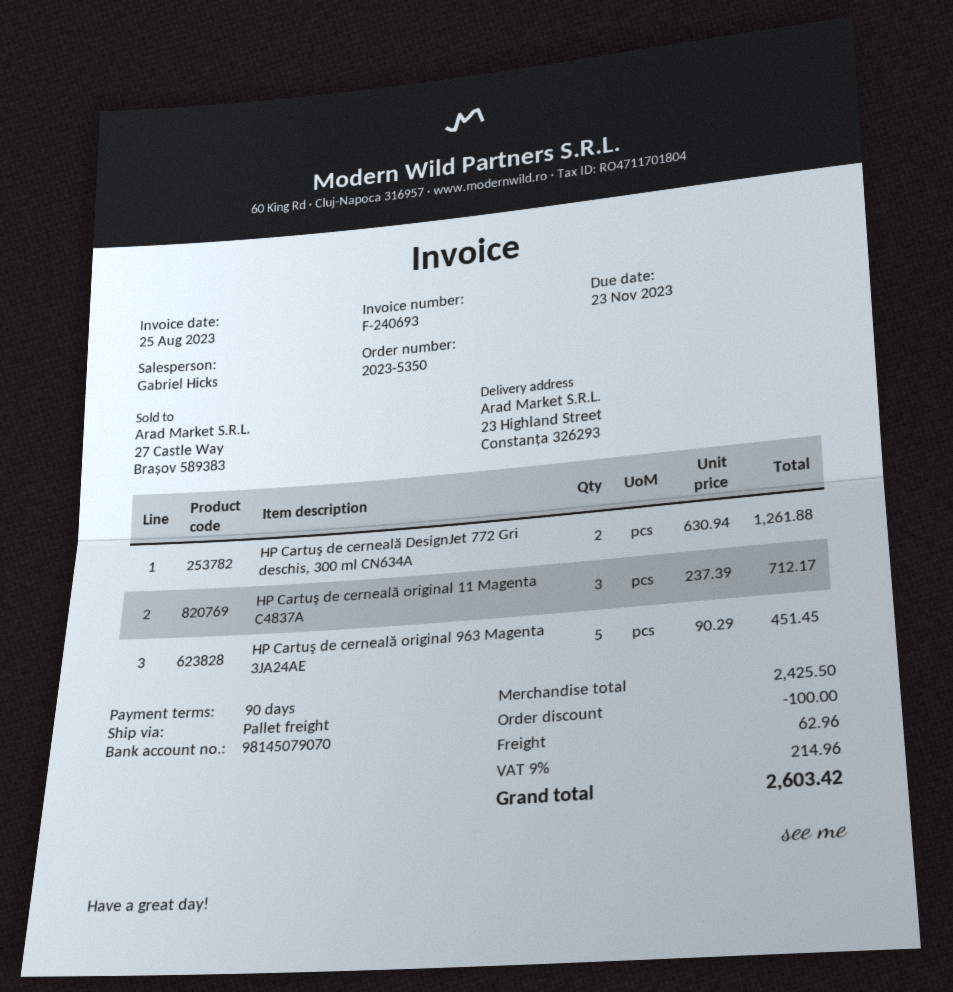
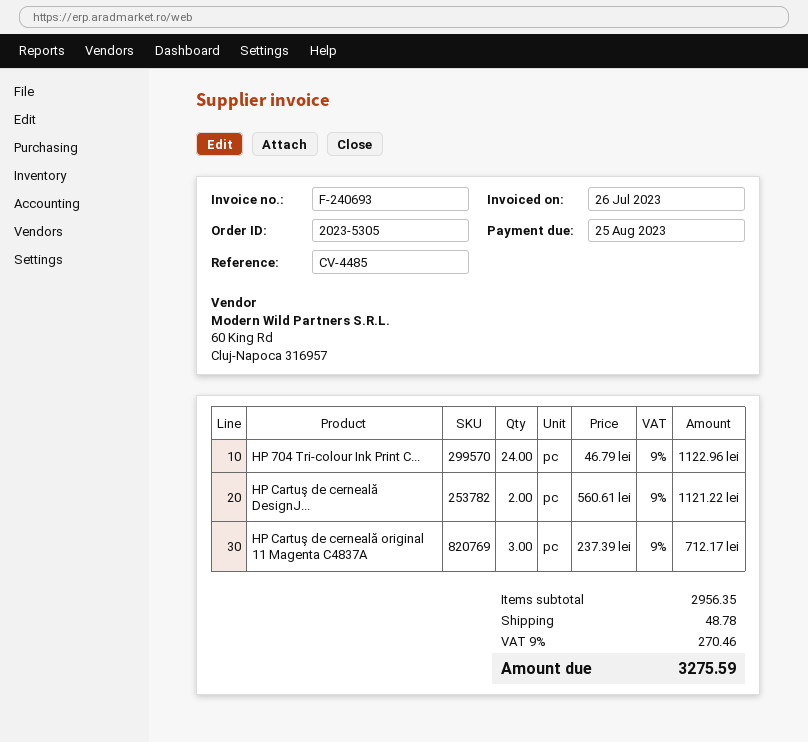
order number: 2023-5350 -> 2023-5305
invoice date: 2023-08-25 -> 2023-07-26
due date: 2023-11-23 -> 2023-08-25
HP Cartuş de cerneală DesignJet 772 Gri deschis, 300 ml CN634A: 2 x 630.94 = 1261.88 -> 2 x 560.61 = 1121.22
HP Cartuş de cerneală original 963 Magenta 3JA24AE: 5 x 90.29 = 451.45 -> none
HP 704 Tri-colour Ink Print C...: none -> 24 x 46.79 = 1122.96
subtotal: 2425.50 -> 2956.35
discount: 100.00 -> none
shipping: 62.96 -> 48.78
tax: 9% = 214.96 -> 9% = 270.46
total: 2603.42 -> 3275.59

